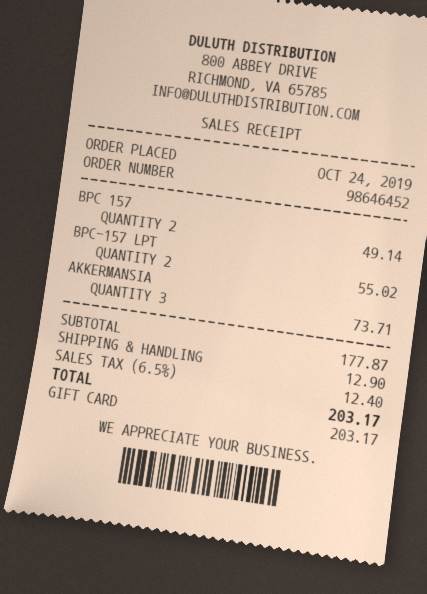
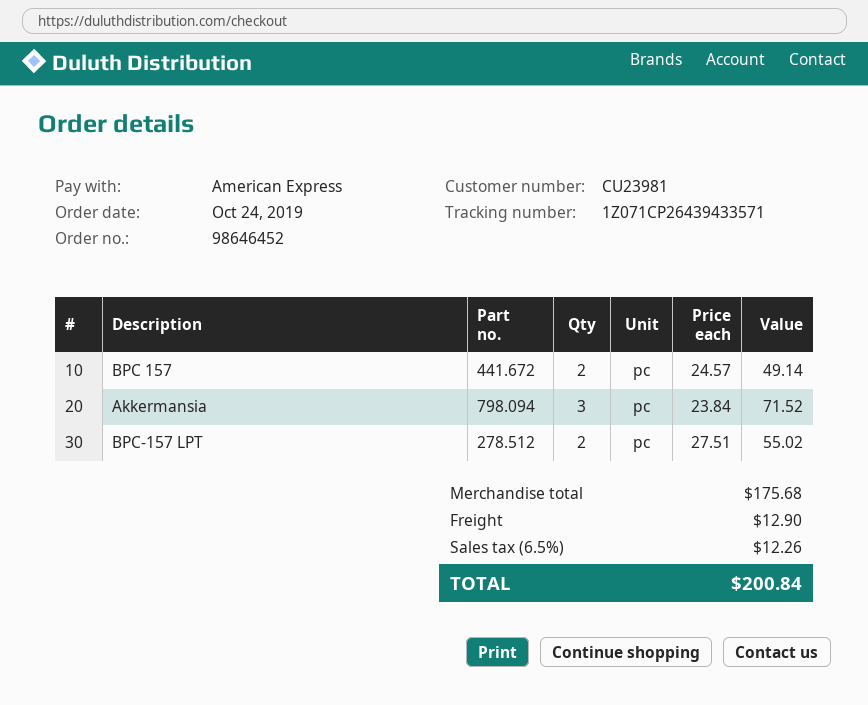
payment method: gift card -> American Express
AKKERMANSIA: 3 for 73.71 -> 3 for 71.52
subtotal: 177.87 -> 175.68
tax: 6.5% = 12.40 -> 6.5% = 12.26
total: 203.17 -> 200.84

